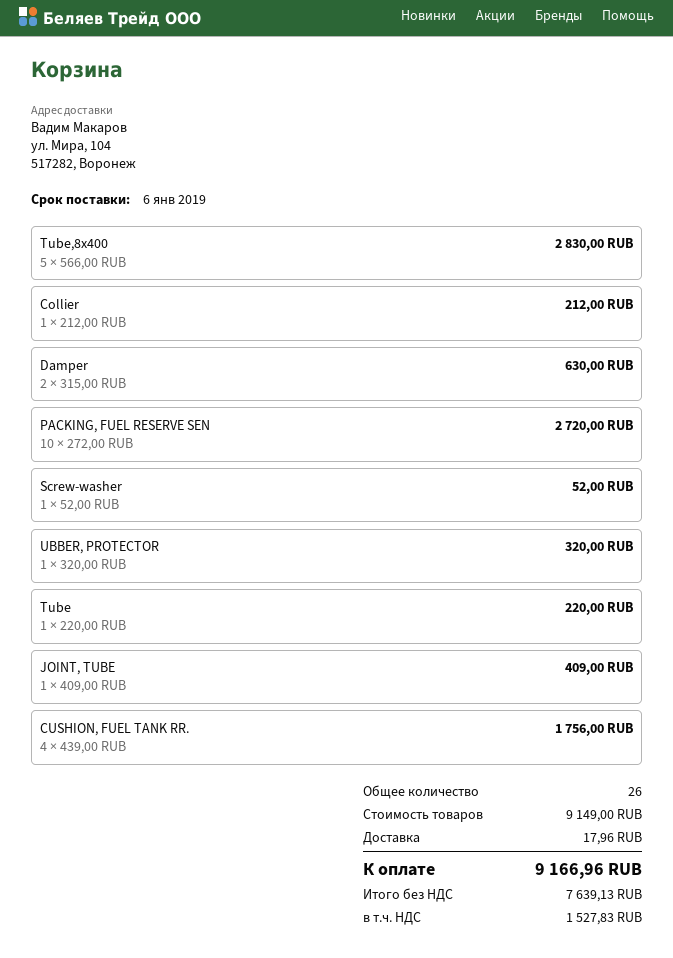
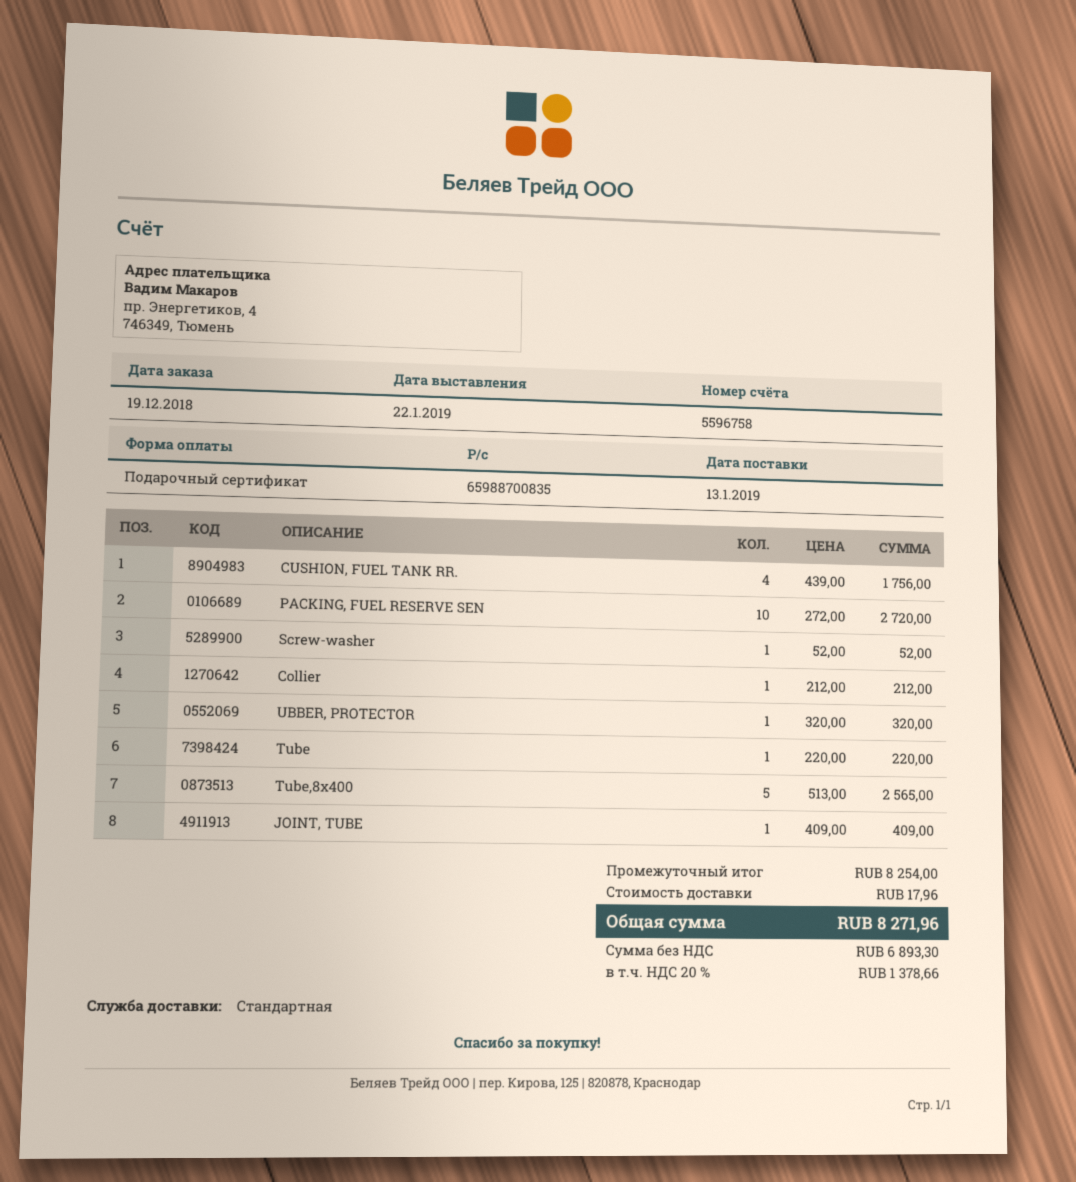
delivery date: 2019-01-06 -> 2019-01-13
Tube,8x400: 5 x 566.00 = 2830.00 -> 5 x 513.00 = 2565.00
Damper: 2 x 315.00 = 630.00 -> none
subtotal: 9149.00 -> 8254.00
net: 7639.13 -> 6893.30
tax: 1527.83 -> 1378.66
total: 9166.96 -> 8271.96

